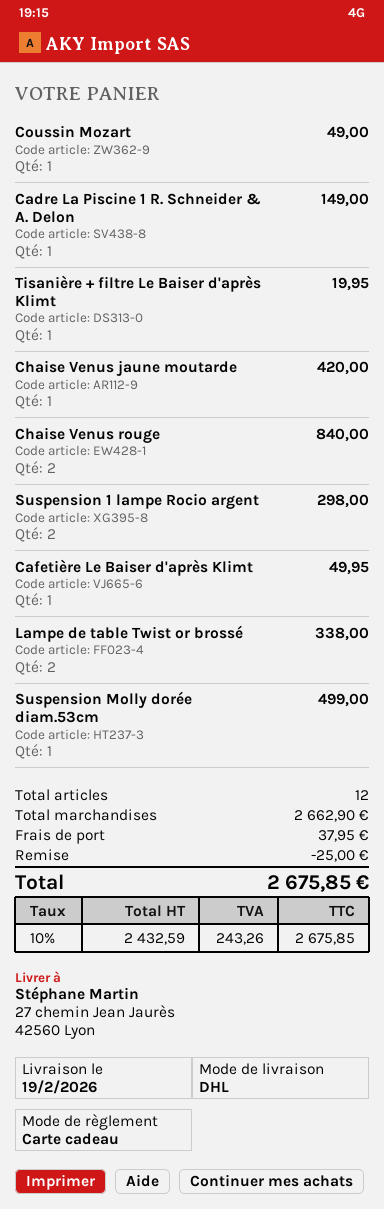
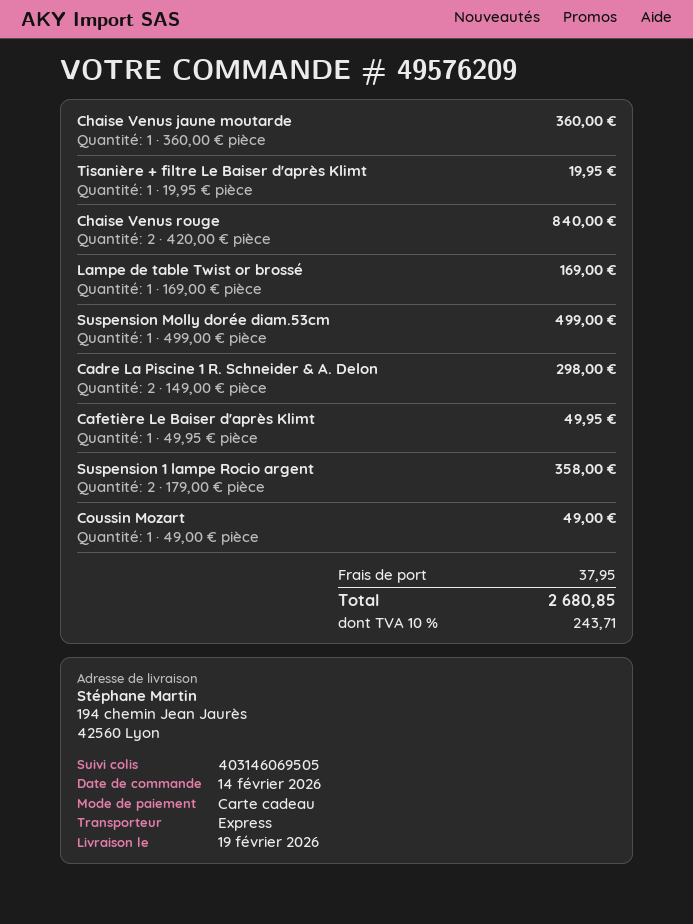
shipping method: DHL -> express
ship to: 27 chemin Jean Jaurès, 42560 Lyon -> 194 chemin Jean Jaurès, 42560 Lyon
Cadre La Piscine 1 R. Schneider & A. Delon: 1 for 149.00 -> 2 for 298.00
Chaise Venus jaune moutarde: 1 for 420.00 -> 1 for 360.00
Suspension 1 lampe Rocio argent: 2 for 298.00 -> 2 for 358.00
Lampe de table Twist or brossé: 2 for 338.00 -> 1 for 169.00
discount: 25.00 -> none
tax: 10% = 243.26 -> 10% = 243.71
total: 2675.85 -> 2680.85

